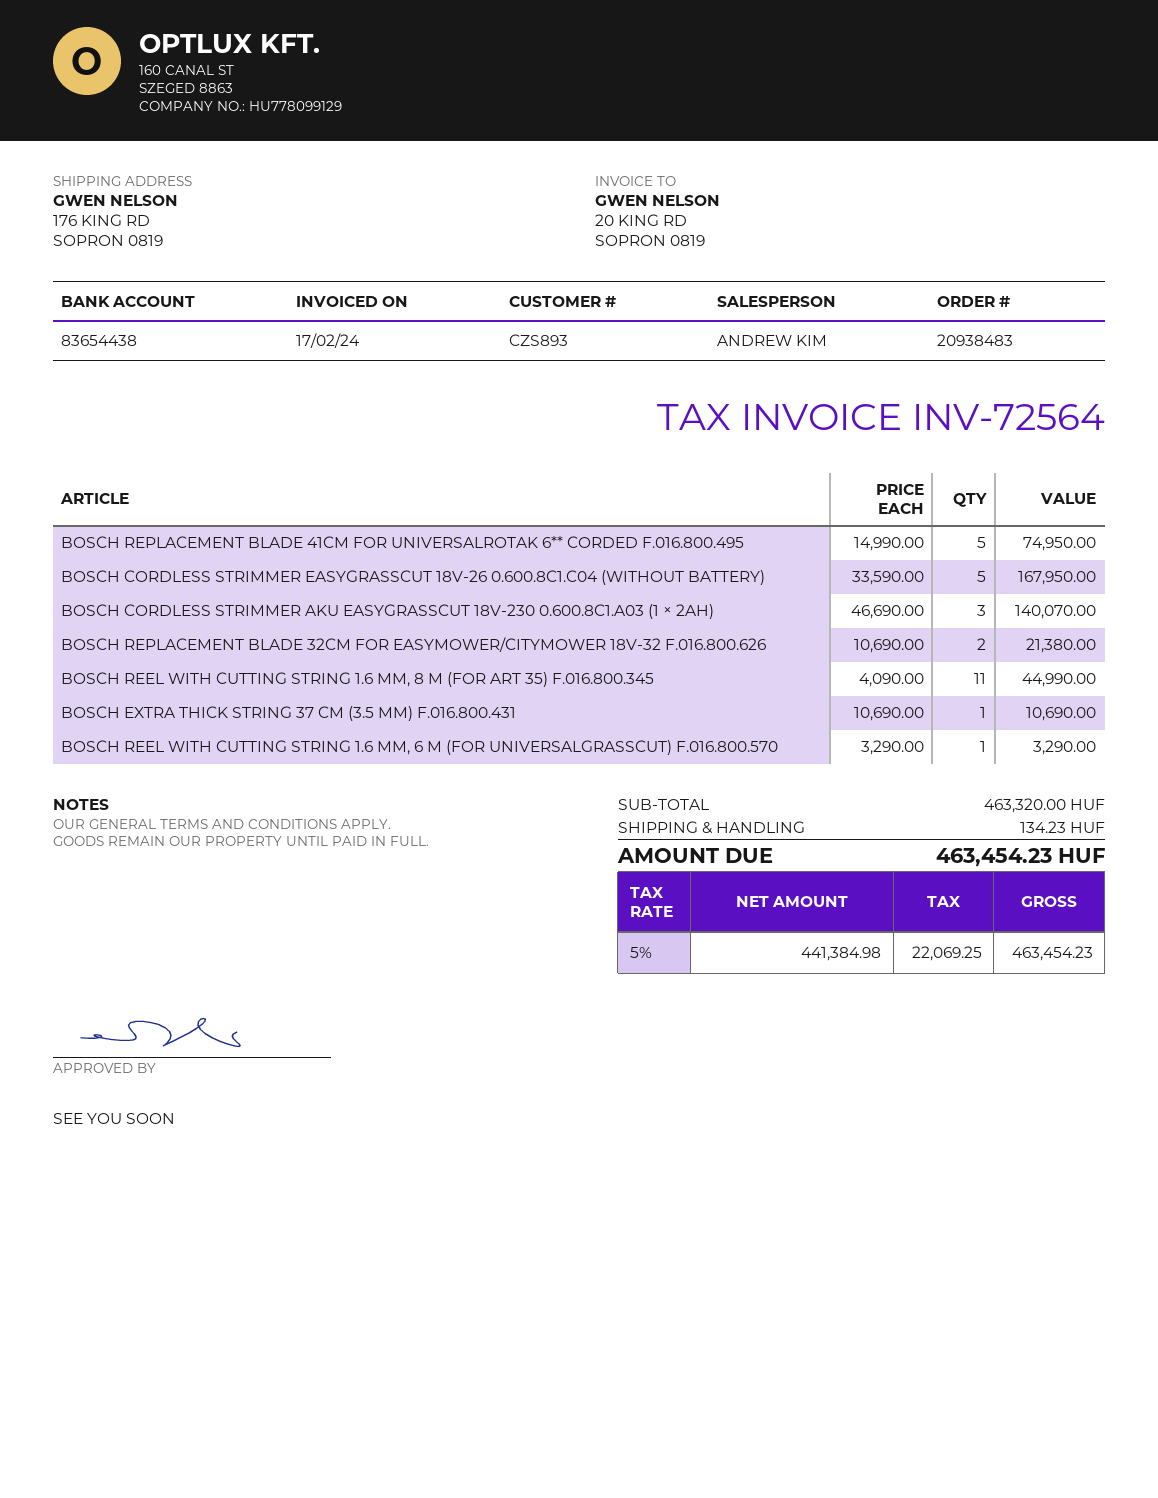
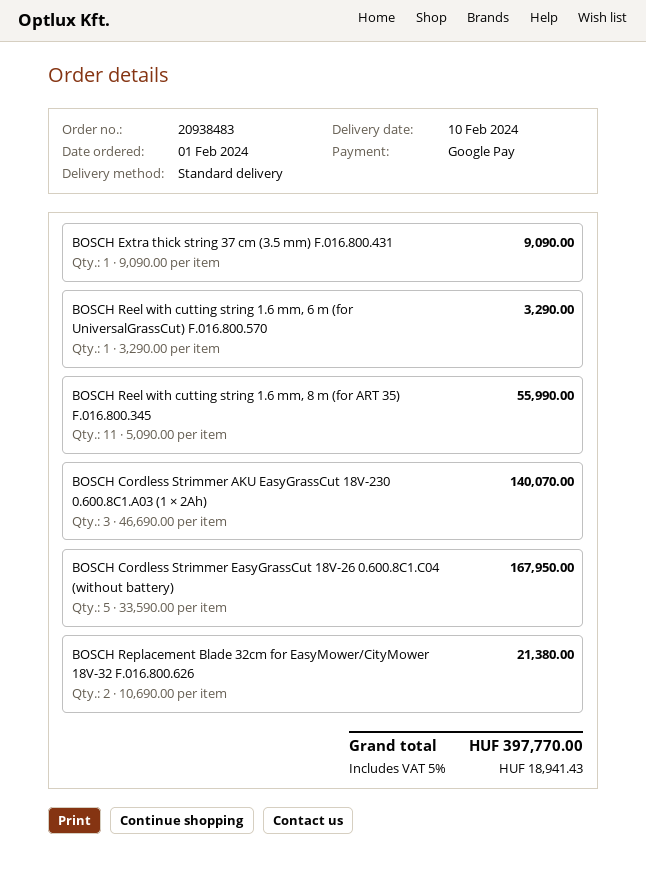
BOSCH REPLACEMENT BLADE 41CM FOR UNIVERSALROTAK 6** CORDED F.016.800.495: 5 x 14990.00 = 74950.00 -> none
BOSCH REEL WITH CUTTING STRING 1.6 MM, 8 M (FOR ART 35) F.016.800.345: 11 x 4090.00 = 44990.00 -> 11 x 5090.00 = 55990.00
BOSCH EXTRA THICK STRING 37 CM (3.5 MM) F.016.800.431: 1 x 10690.00 = 10690.00 -> 1 x 9090.00 = 9090.00
shipping: 134.23 -> none
tax: 5% = 22069.25 -> 5% = 18941.43
total: 463454.23 -> 397770.00

